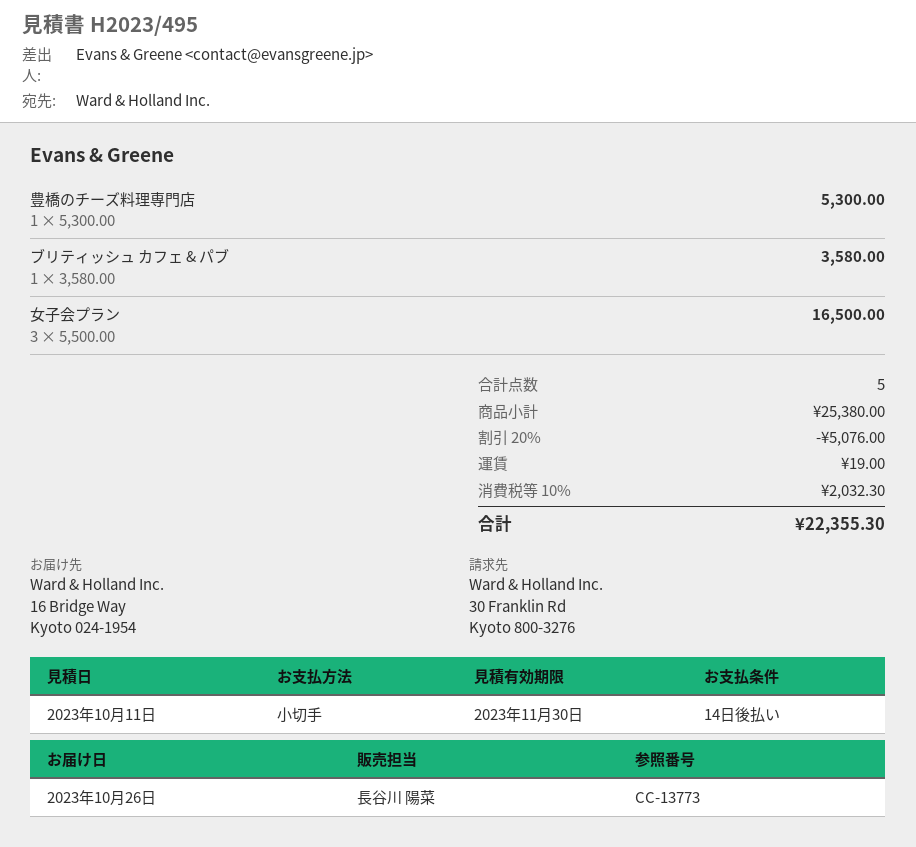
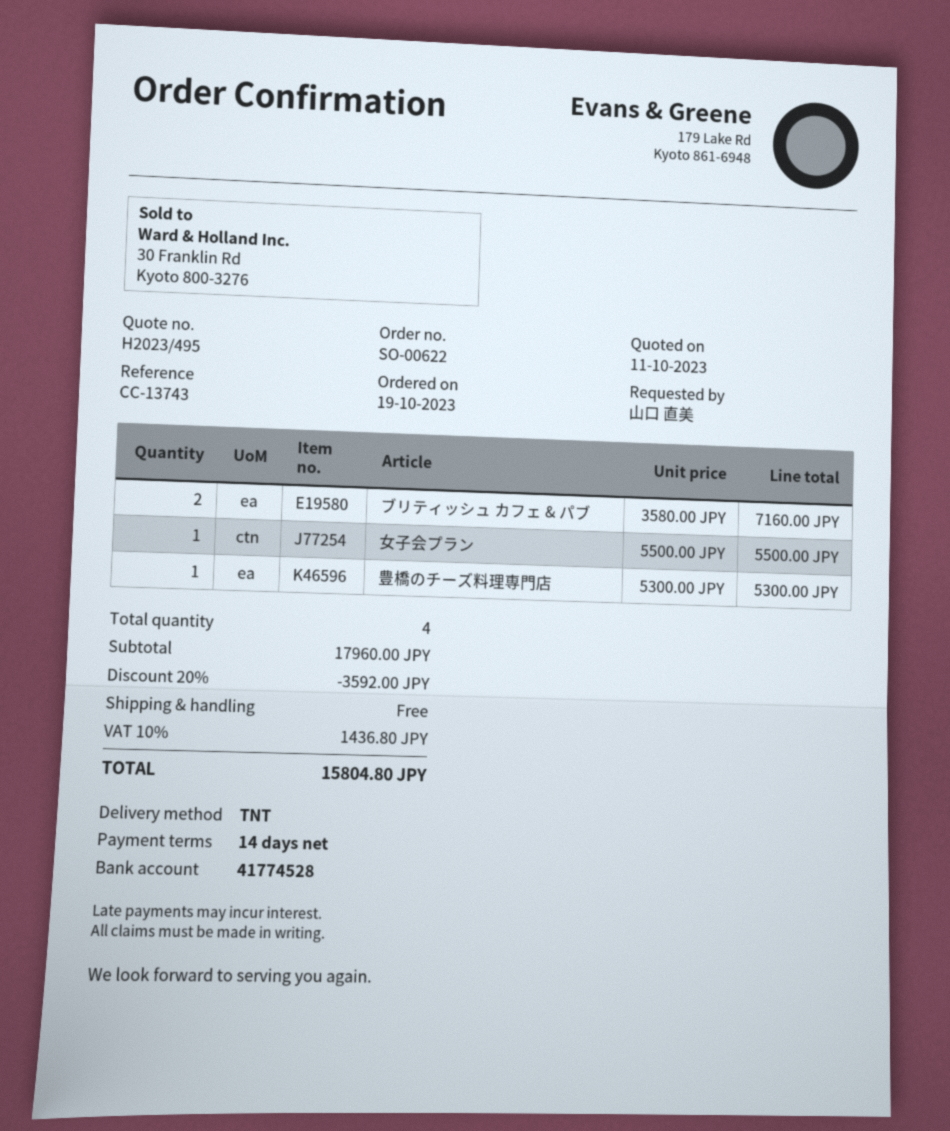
reference: CC-13773 -> CC-13743
ブリティッシュ カフェ & パブ: 1 x 3580.00 = 3580.00 -> 2 x 3580.00 = 7160.00
女子会プラン: 3 x 5500.00 = 16500.00 -> 1 x 5500.00 = 5500.00
total quantity: 5 -> 4
subtotal: 25380.00 -> 17960.00
discount: 20% = 5076.00 -> 20% = 3592.00
shipping: 19.00 -> 0.00
tax: 10% = 2032.30 -> 10% = 1436.80
total: 22355.30 -> 15804.80

